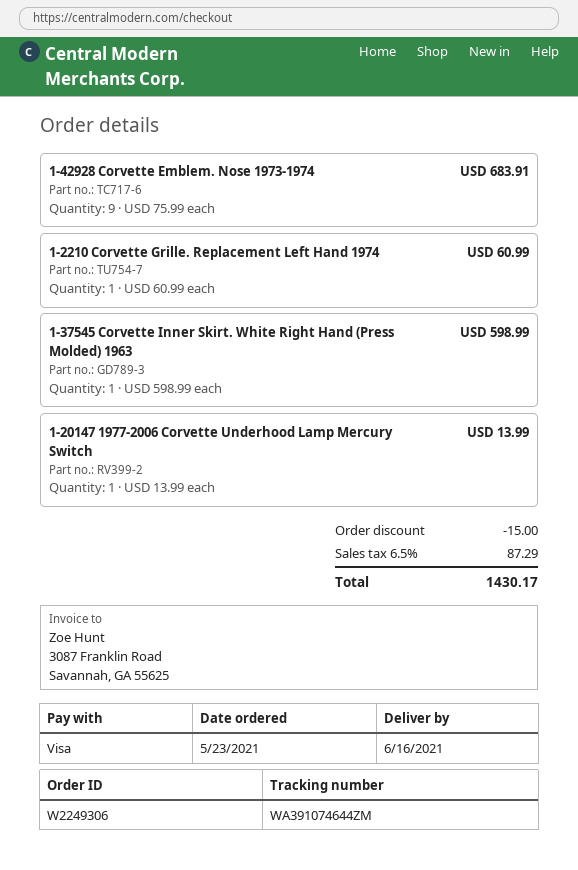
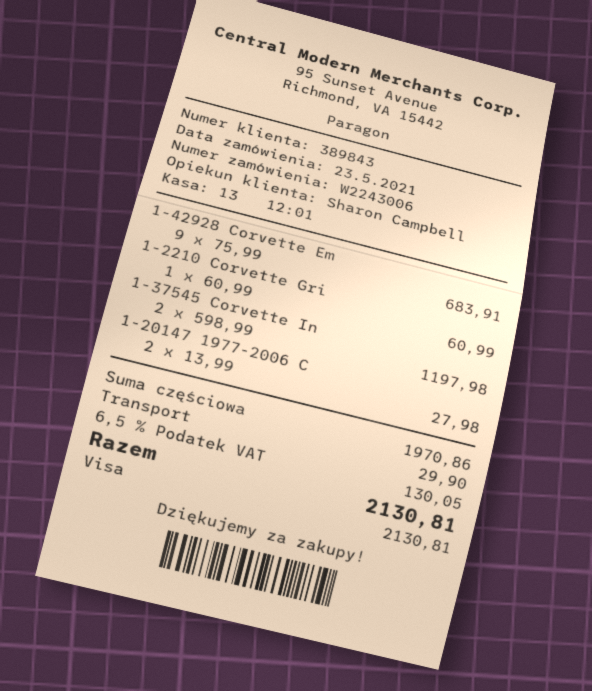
order number: W2249306 -> W2243006
1-37545 Corvette Inner Skirt. White Right Hand (Press Molded) 1963: 1 x 598.99 = 598.99 -> 2 x 598.99 = 1197.98
1-20147 1977-2006 Corvette Underhood Lamp Mercury Switch: 1 x 13.99 = 13.99 -> 2 x 13.99 = 27.98
discount: 15.00 -> none
shipping: none -> 29.90
tax: 6.5% = 87.29 -> 6.5% = 130.05
total: 1430.17 -> 2130.81

